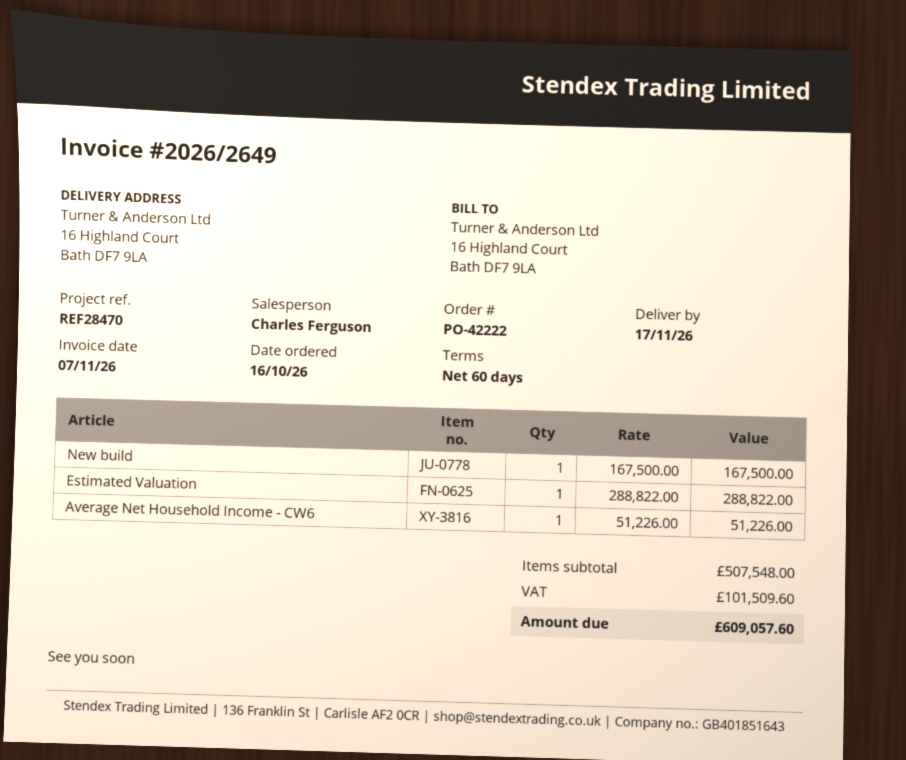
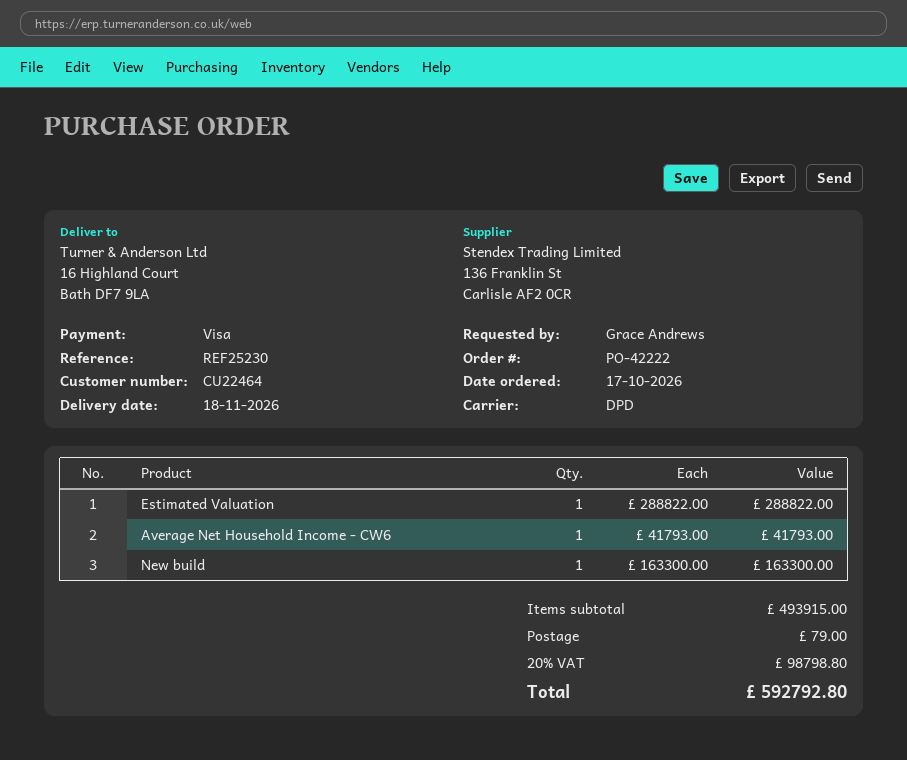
order date: 2026-10-16 -> 2026-10-17
delivery date: 2026-11-17 -> 2026-11-18
reference: REF28470 -> REF25230
New build: 1 x 167500.00 = 167500.00 -> 1 x 163300.00 = 163300.00
Average Net Household Income - CW6: 1 x 51226.00 = 51226.00 -> 1 x 41793.00 = 41793.00
subtotal: 507548.00 -> 493915.00
shipping: none -> 79.00
tax: 101509.60 -> 98798.80
total: 609057.60 -> 592792.80

